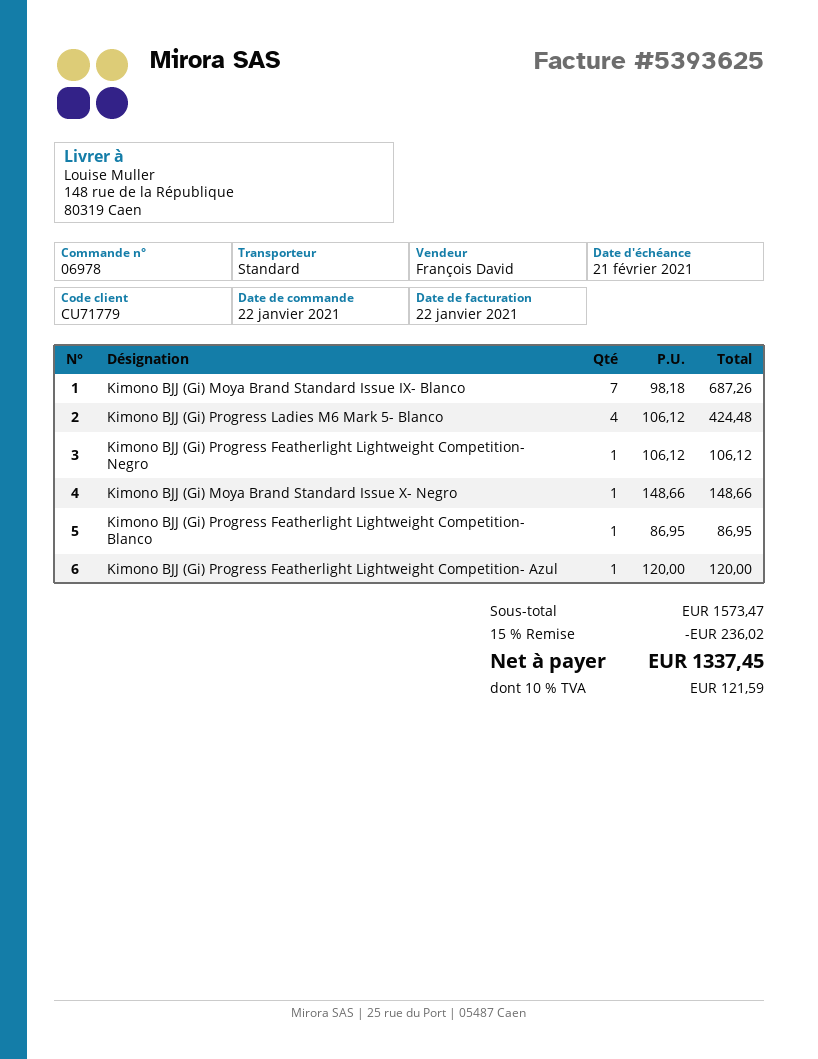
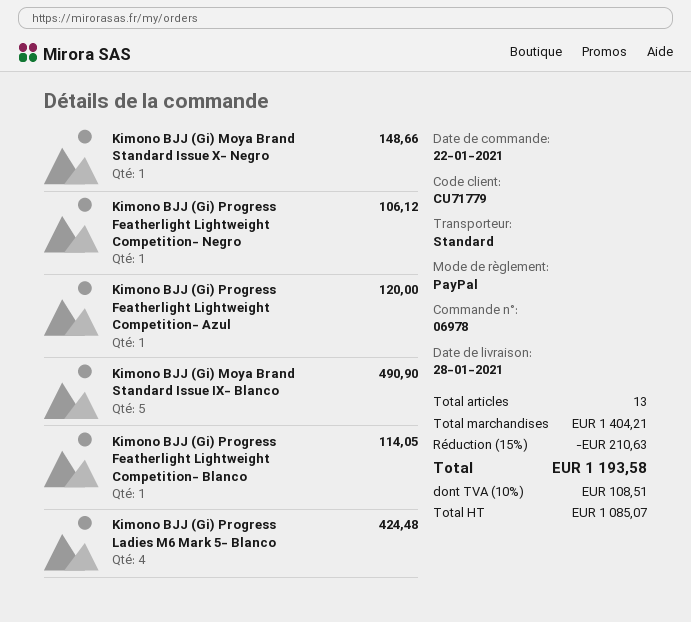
Kimono BJJ (Gi) Moya Brand Standard Issue IX- Blanco: 7 for 687.26 -> 5 for 490.90
Kimono BJJ (Gi) Progress Featherlight Lightweight Competition- Blanco: 1 for 86.95 -> 1 for 114.05
subtotal: 1573.47 -> 1404.21
discount: 15% = 236.02 -> 15% = 210.63
tax: 10% = 121.59 -> 10% = 108.51
total: 1337.45 -> 1193.58

